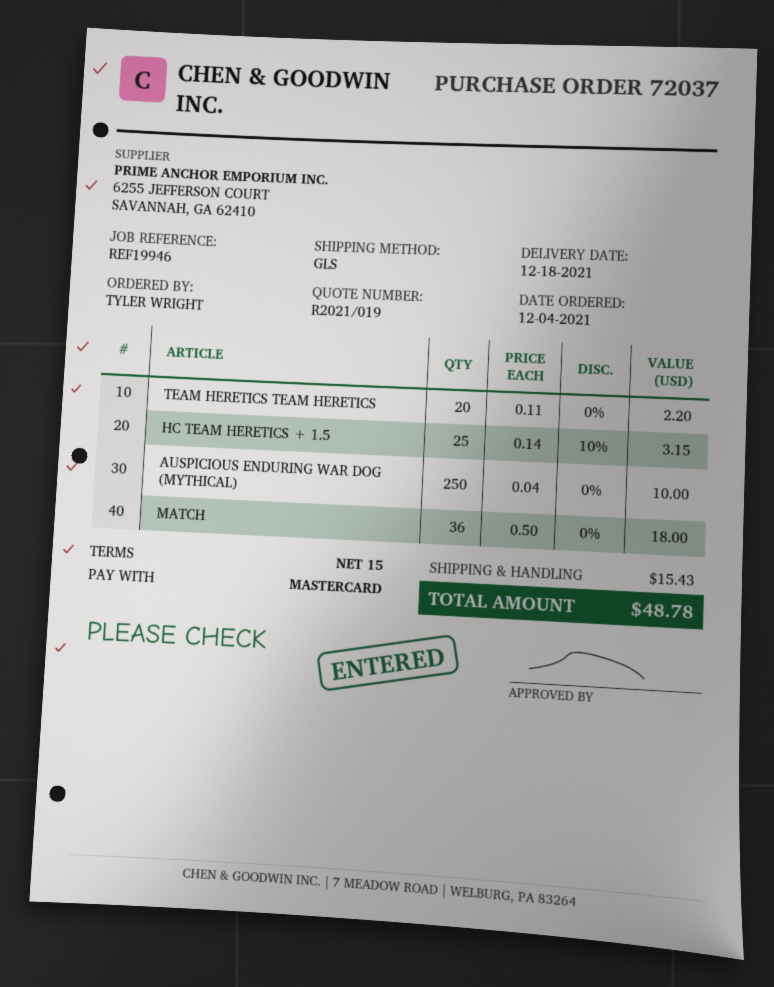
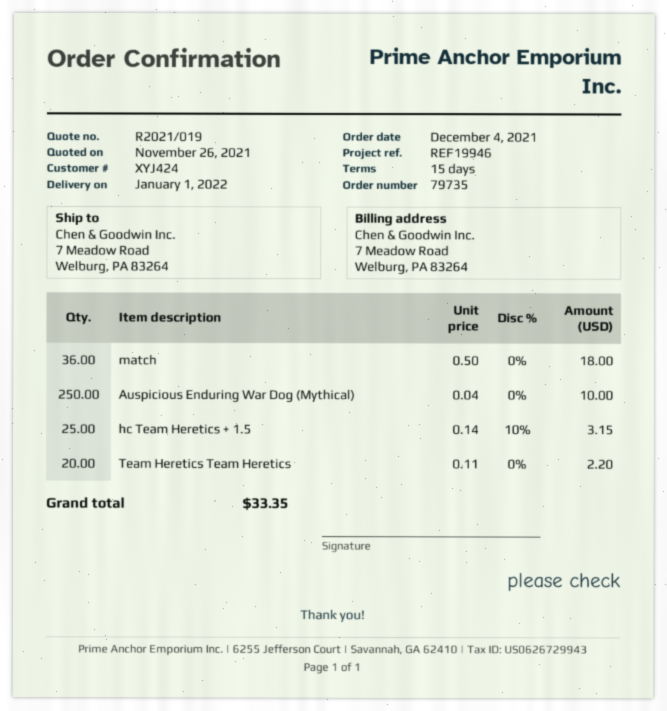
order number: 72037 -> 79735
delivery date: 2021-12-18 -> 2022-01-01
shipping: 15.43 -> none
total: 48.78 -> 33.35

